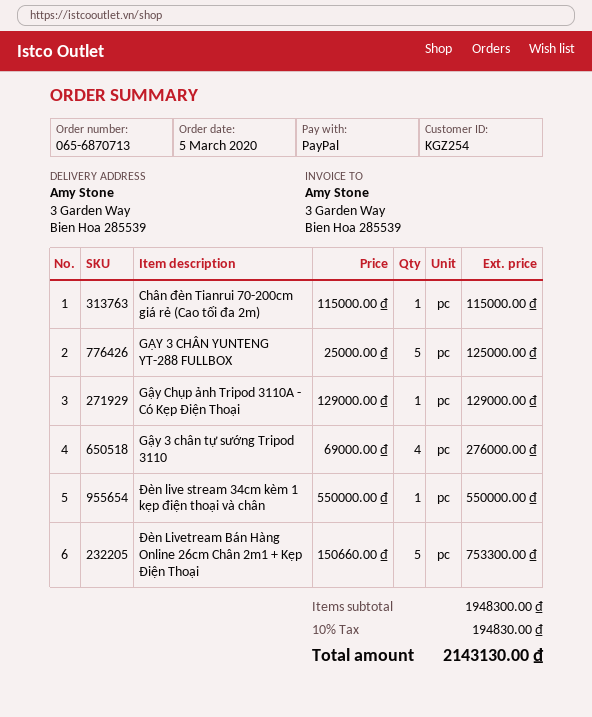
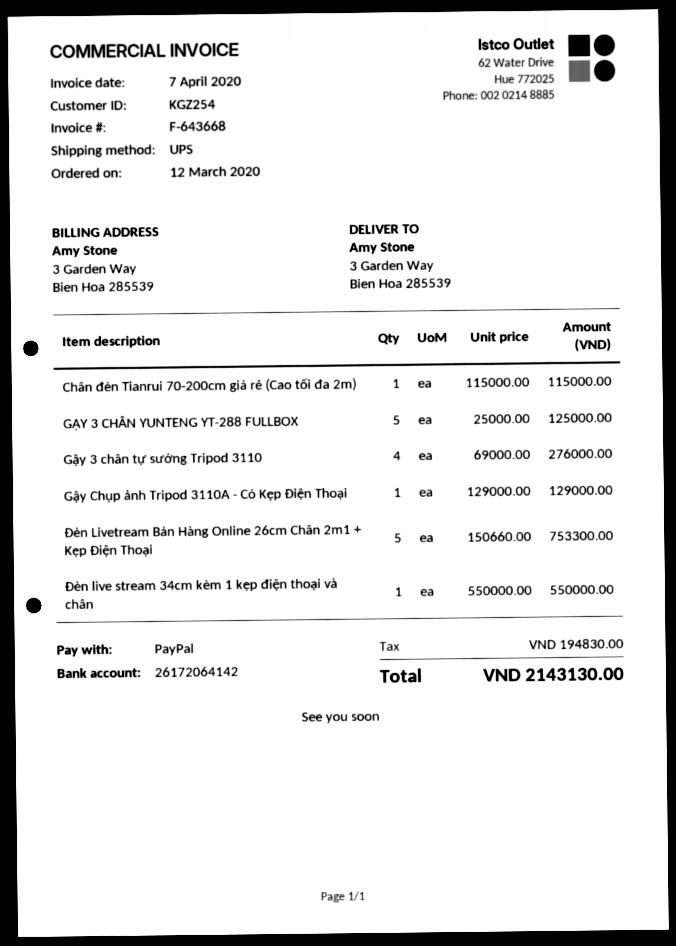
order date: 2020-03-05 -> 2020-03-12

